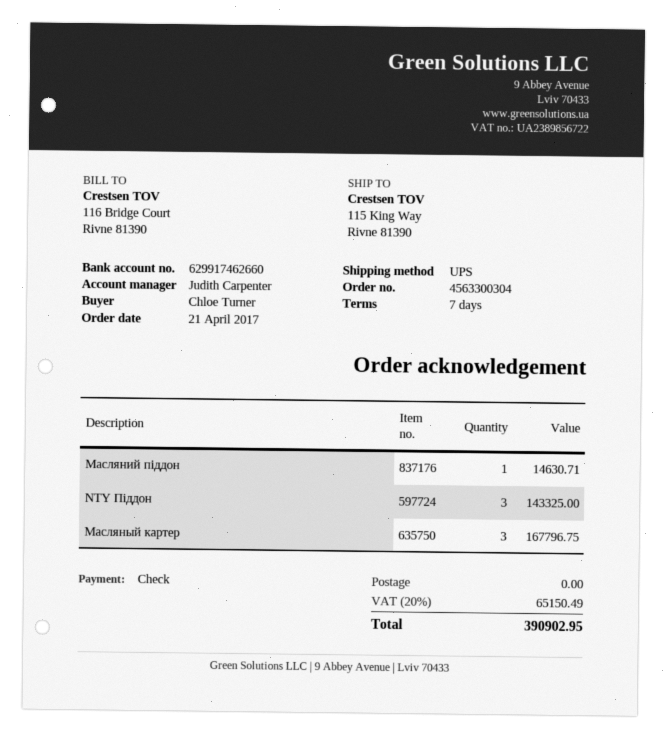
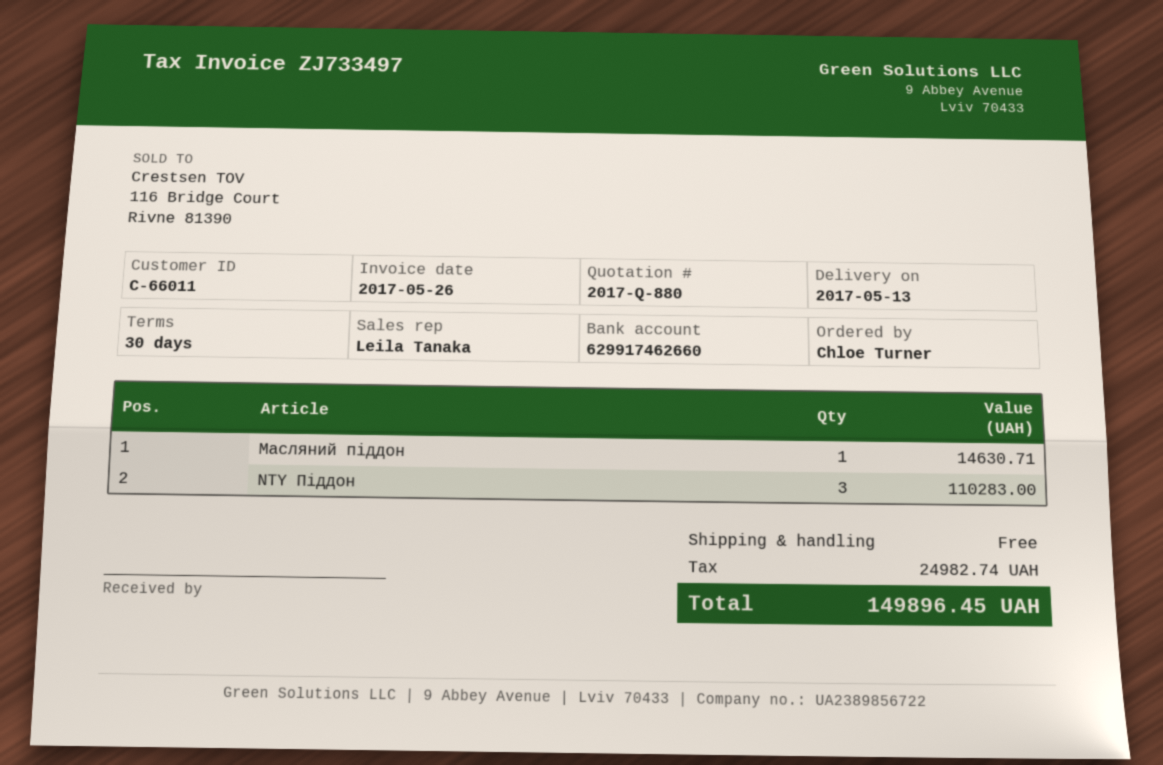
payment terms: 7 days -> 30 days
sales rep: Judith Carpenter -> Leila Tanaka
NTY Піддон: 3 for 143325.00 -> 3 for 110283.00
Масляный картер: 3 for 167796.75 -> none
tax: 65150.49 -> 24982.74
total: 390902.95 -> 149896.45

